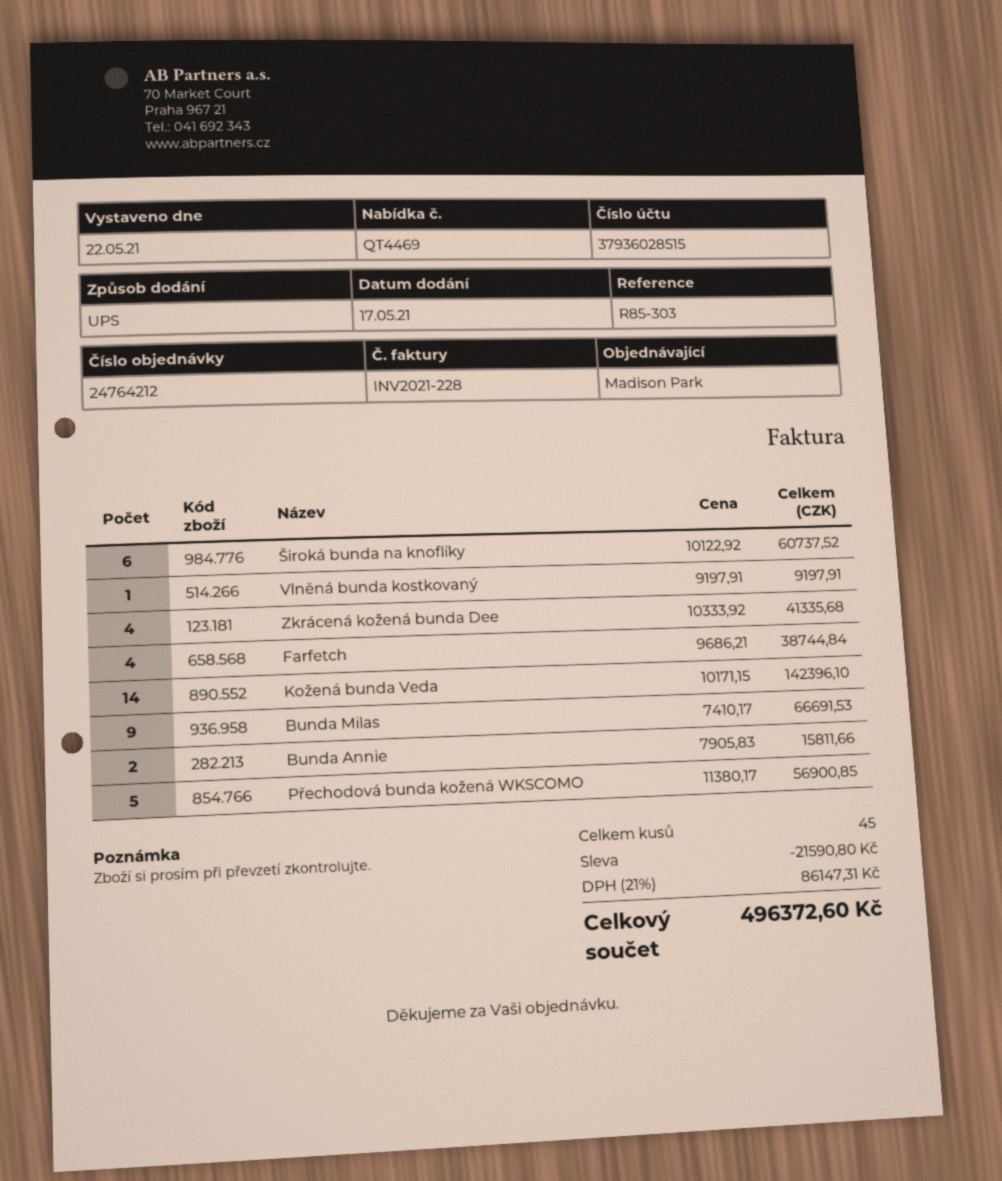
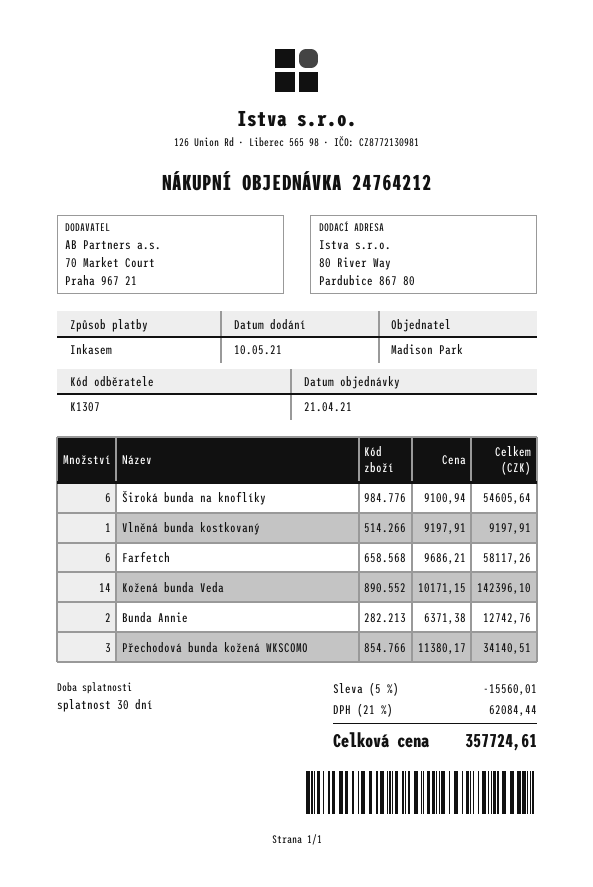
delivery date: 2021-05-17 -> 2021-05-10
Široká bunda na knoflíky: 6 x 10122.92 = 60737.52 -> 6 x 9100.94 = 54605.64
Zkrácená kožená bunda Dee: 4 x 10333.92 = 41335.68 -> none
Farfetch: 4 x 9686.21 = 38744.84 -> 6 x 9686.21 = 58117.26
Bunda Milas: 9 x 7410.17 = 66691.53 -> none
Bunda Annie: 2 x 7905.83 = 15811.66 -> 2 x 6371.38 = 12742.76
Přechodová bunda kožená WKSCOMO: 5 x 11380.17 = 56900.85 -> 3 x 11380.17 = 34140.51
discount: 21590.80 -> 15560.01
tax: 21% = 86147.31 -> 21% = 62084.44
total: 496372.60 -> 357724.61

